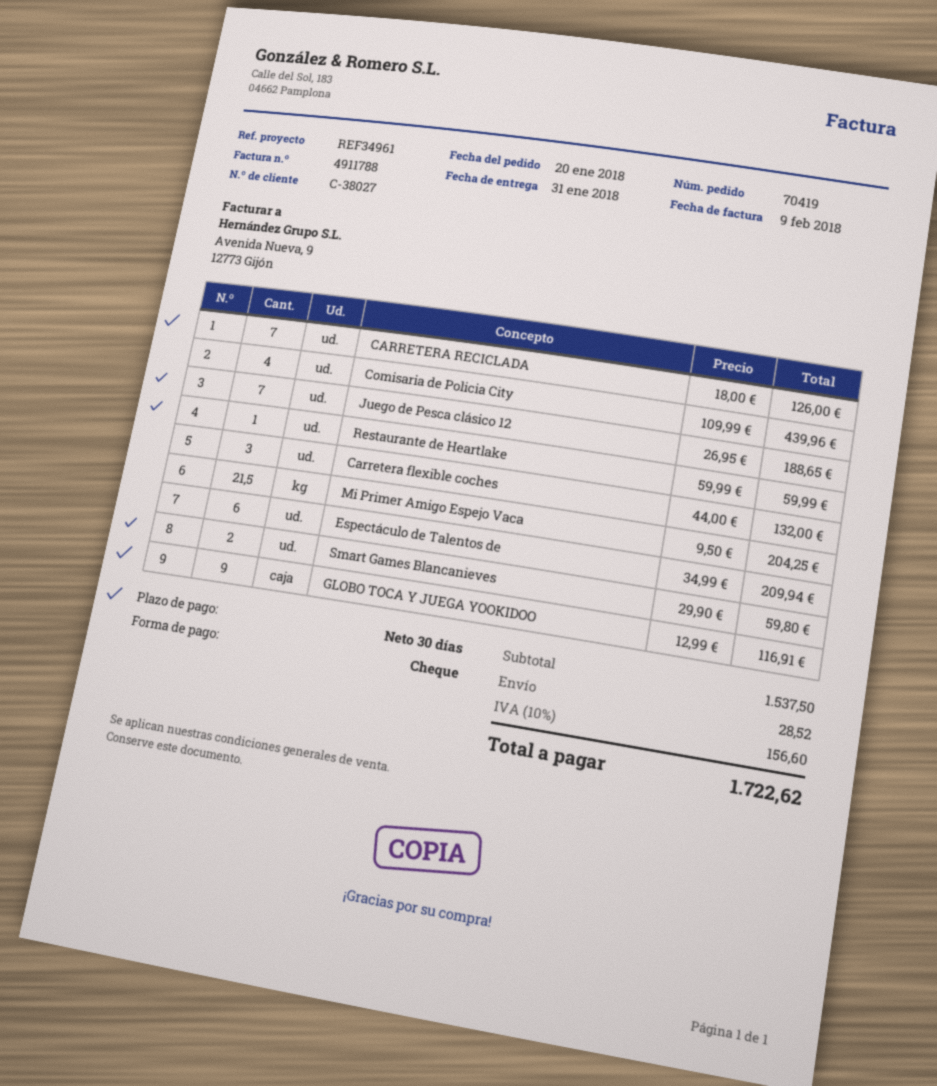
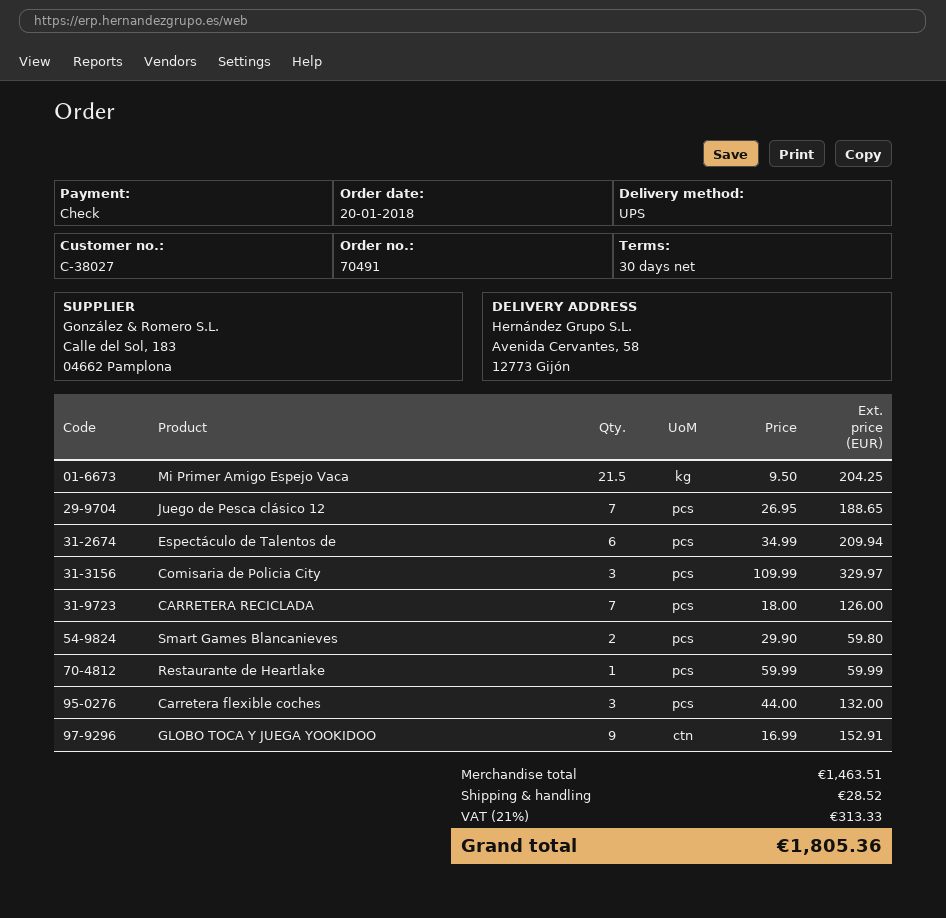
order number: 70419 -> 70491
Comisaria de Policia City: 4 x 109.99 = 439.96 -> 3 x 109.99 = 329.97
GLOBO TOCA Y JUEGA YOOKIDOO: 9 x 12.99 = 116.91 -> 9 x 16.99 = 152.91
subtotal: 1537.50 -> 1463.51
tax: 10% = 156.60 -> 21% = 313.33
total: 1722.62 -> 1805.36

